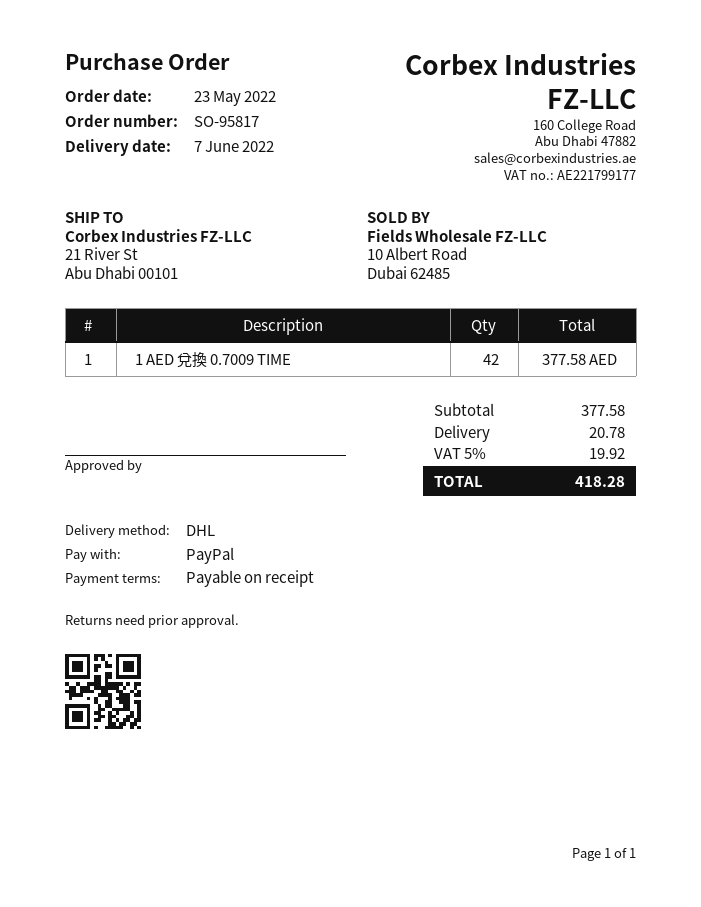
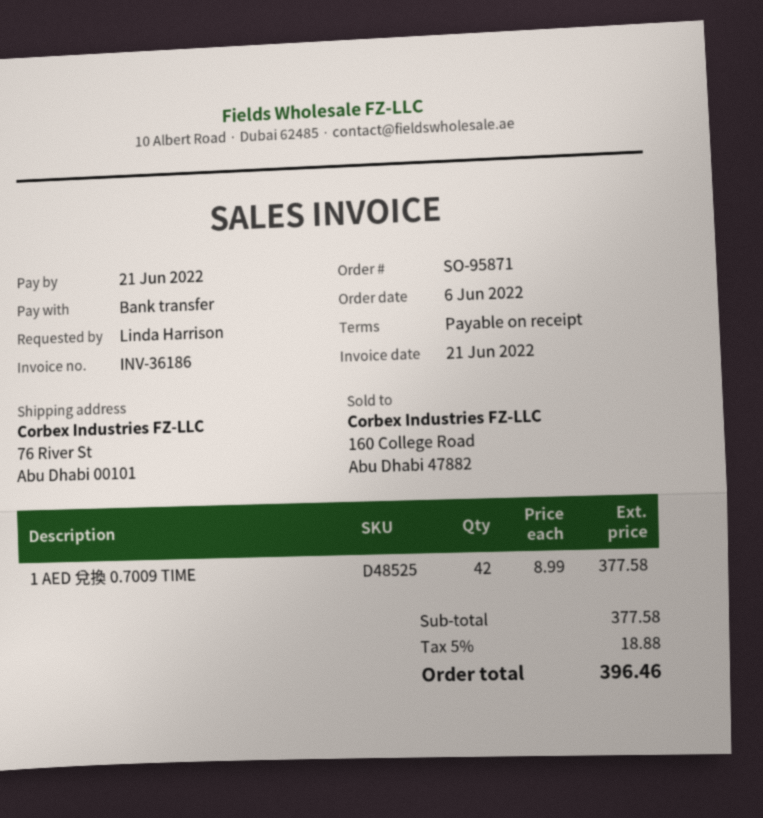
order number: SO-95817 -> SO-95871
order date: 2022-05-23 -> 2022-06-06
payment method: PayPal -> bank transfer
ship to: 21 River St, Abu Dhabi 00101 -> 76 River St, Abu Dhabi 00101
shipping: 20.78 -> none
tax: 5% = 19.92 -> 5% = 18.88
total: 418.28 -> 396.46

